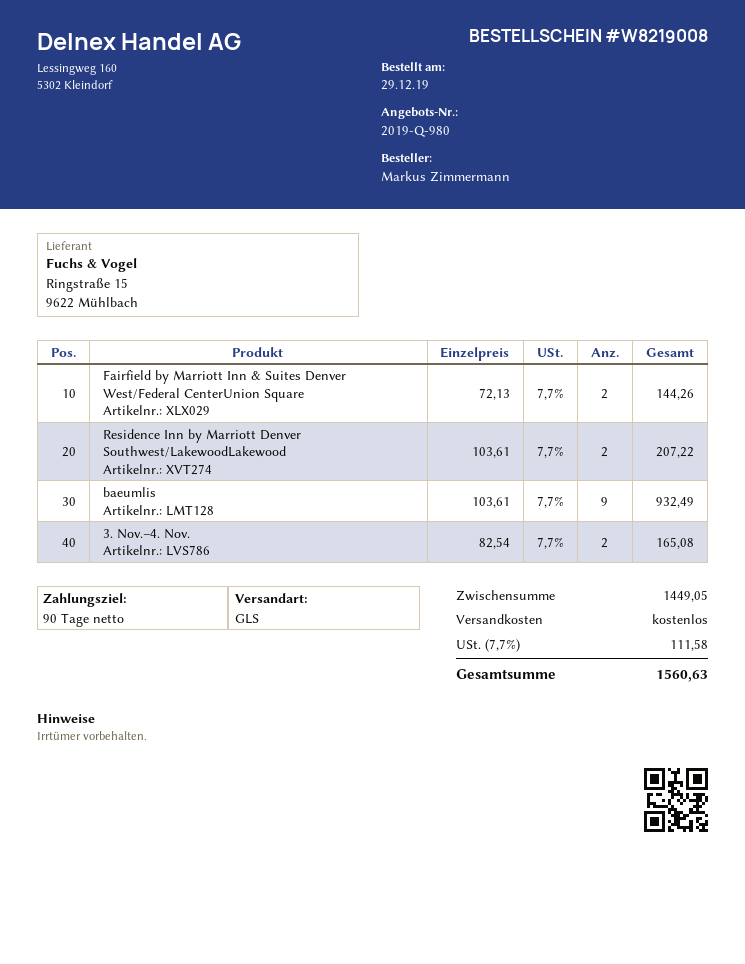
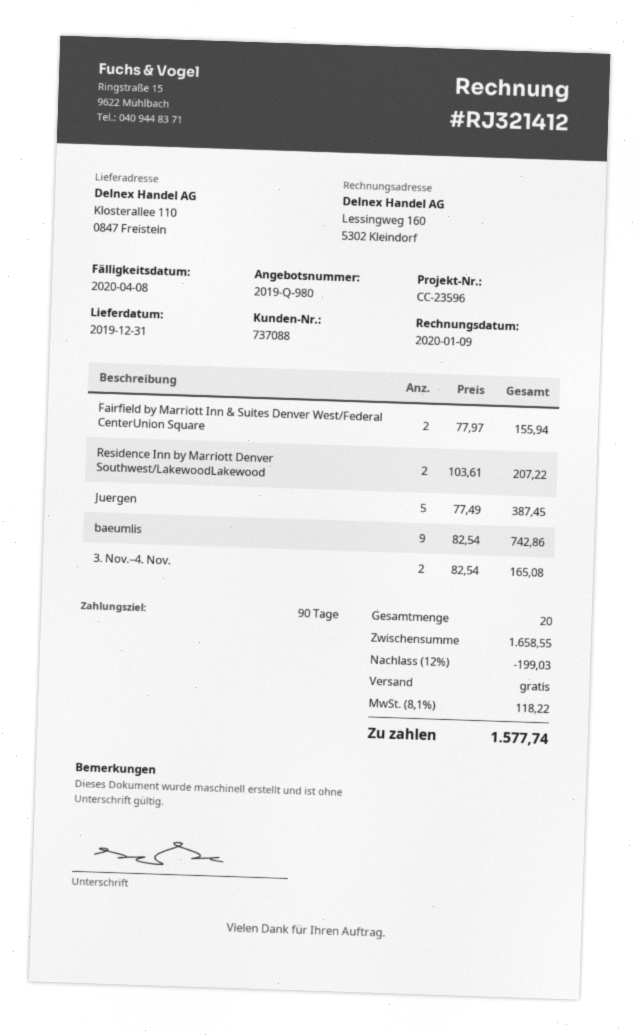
Fairfield by Marriott Inn & Suites Denver West/Federal CenterUnion Square: 2 x 72.13 = 144.26 -> 2 x 77.97 = 155.94
baeumlis: 9 x 103.61 = 932.49 -> 9 x 82.54 = 742.86
Juergen: none -> 5 x 77.49 = 387.45
subtotal: 1449.05 -> 1658.55
discount: none -> 12% = 199.03
tax: 7.7% = 111.58 -> 8.1% = 118.22
total: 1560.63 -> 1577.74

